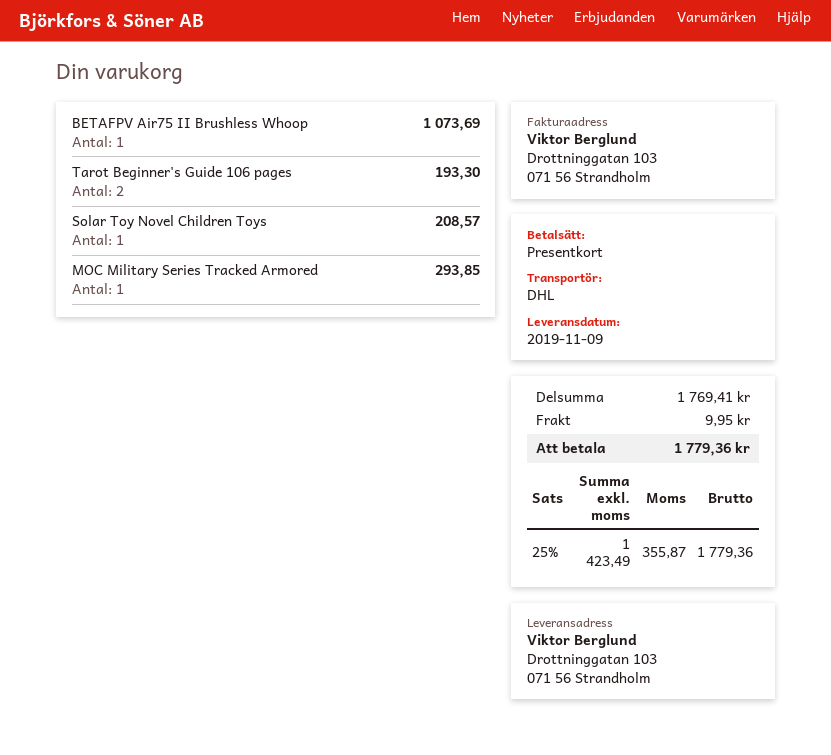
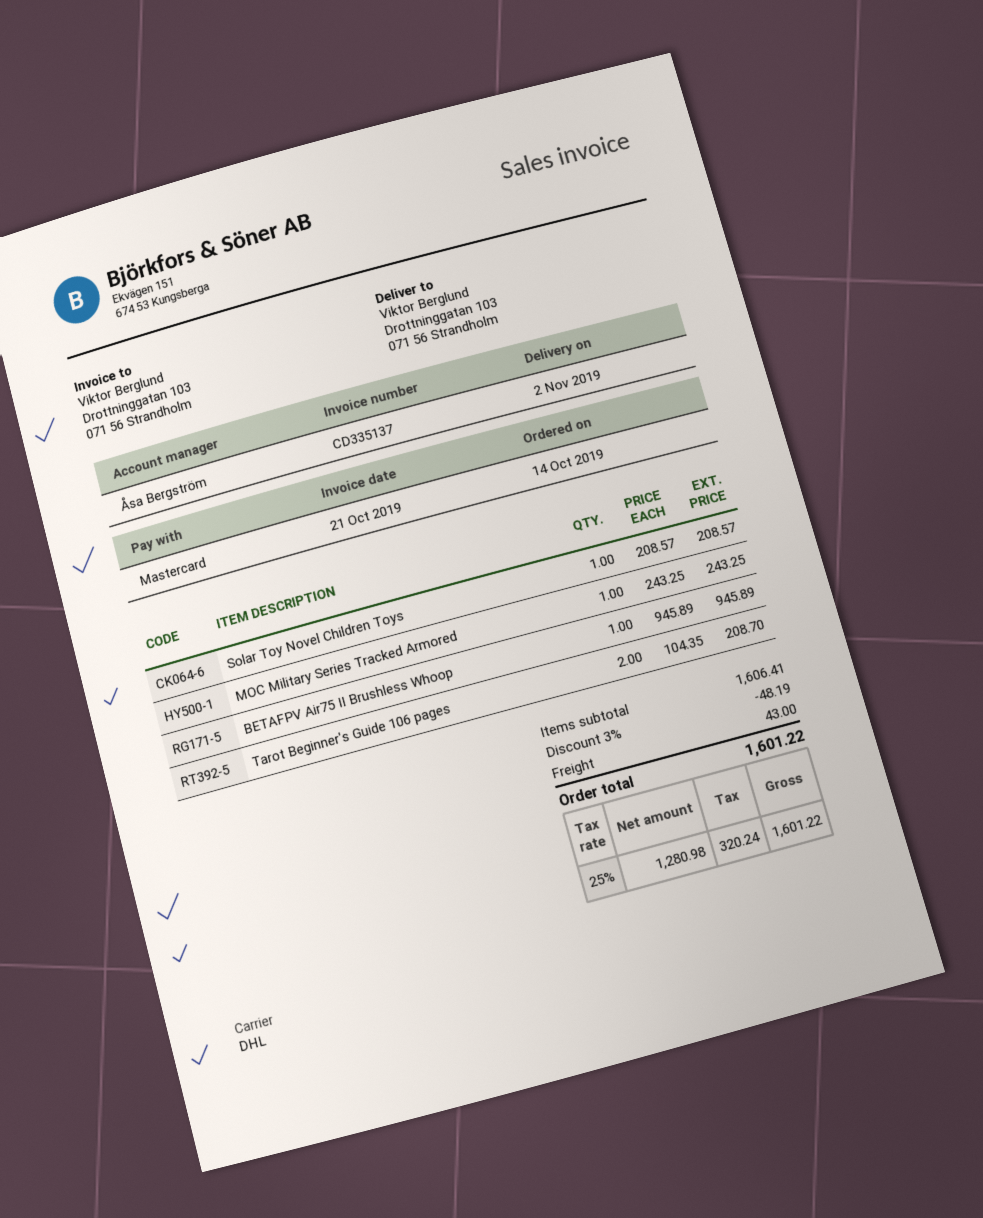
delivery date: 2019-11-09 -> 2019-11-02
payment method: gift card -> Mastercard
BETAFPV Air75 II Brushless Whoop: 1 for 1073.69 -> 1 for 945.89
Tarot Beginner's Guide 106 pages: 2 for 193.30 -> 2 for 208.70
MOC Military Series Tracked Armored: 1 for 293.85 -> 1 for 243.25
subtotal: 1769.41 -> 1606.41
discount: none -> 3% = 48.19
shipping: 9.95 -> 43.00
net: 1423.49 -> 1280.98
tax: 25% = 355.87 -> 25% = 320.24
total: 1779.36 -> 1601.22

